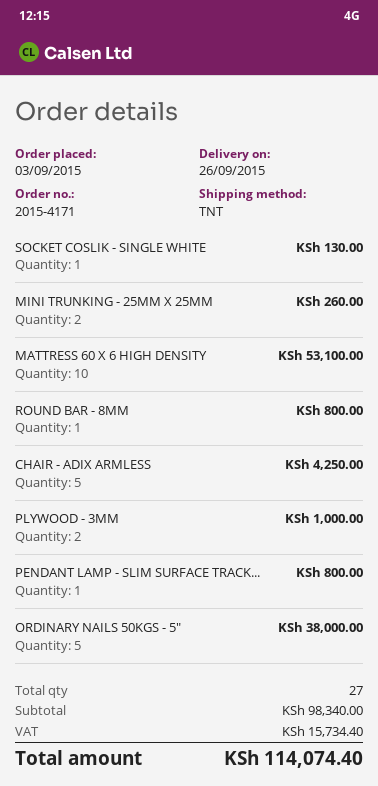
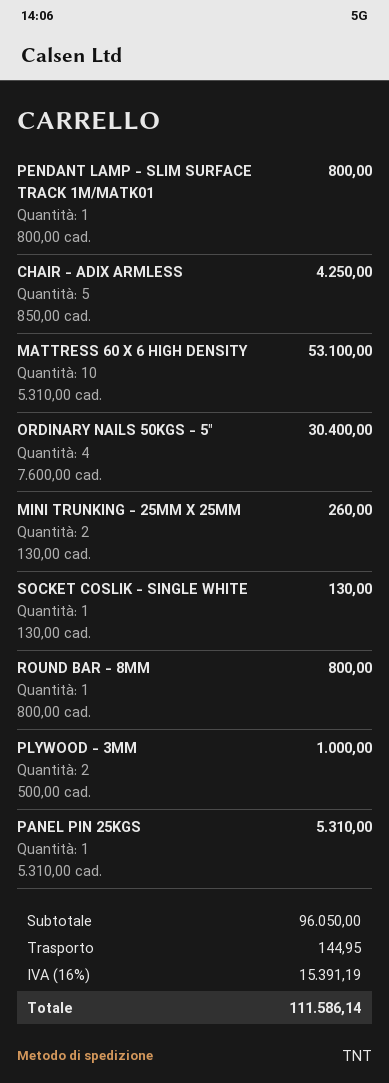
ORDINARY NAILS 50KGS - 5": 5 for 38000.00 -> 4 for 30400.00
PANEL PIN 25KGS: none -> 1 for 5310.00
subtotal: 98340.00 -> 96050.00
shipping: none -> 144.95
tax: 15734.40 -> 15391.19
total: 114074.40 -> 111586.14

